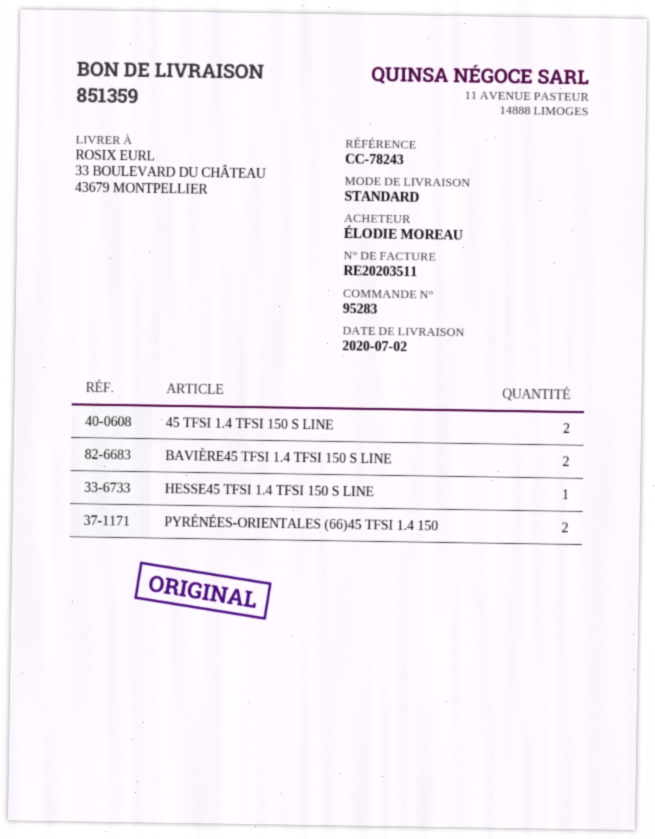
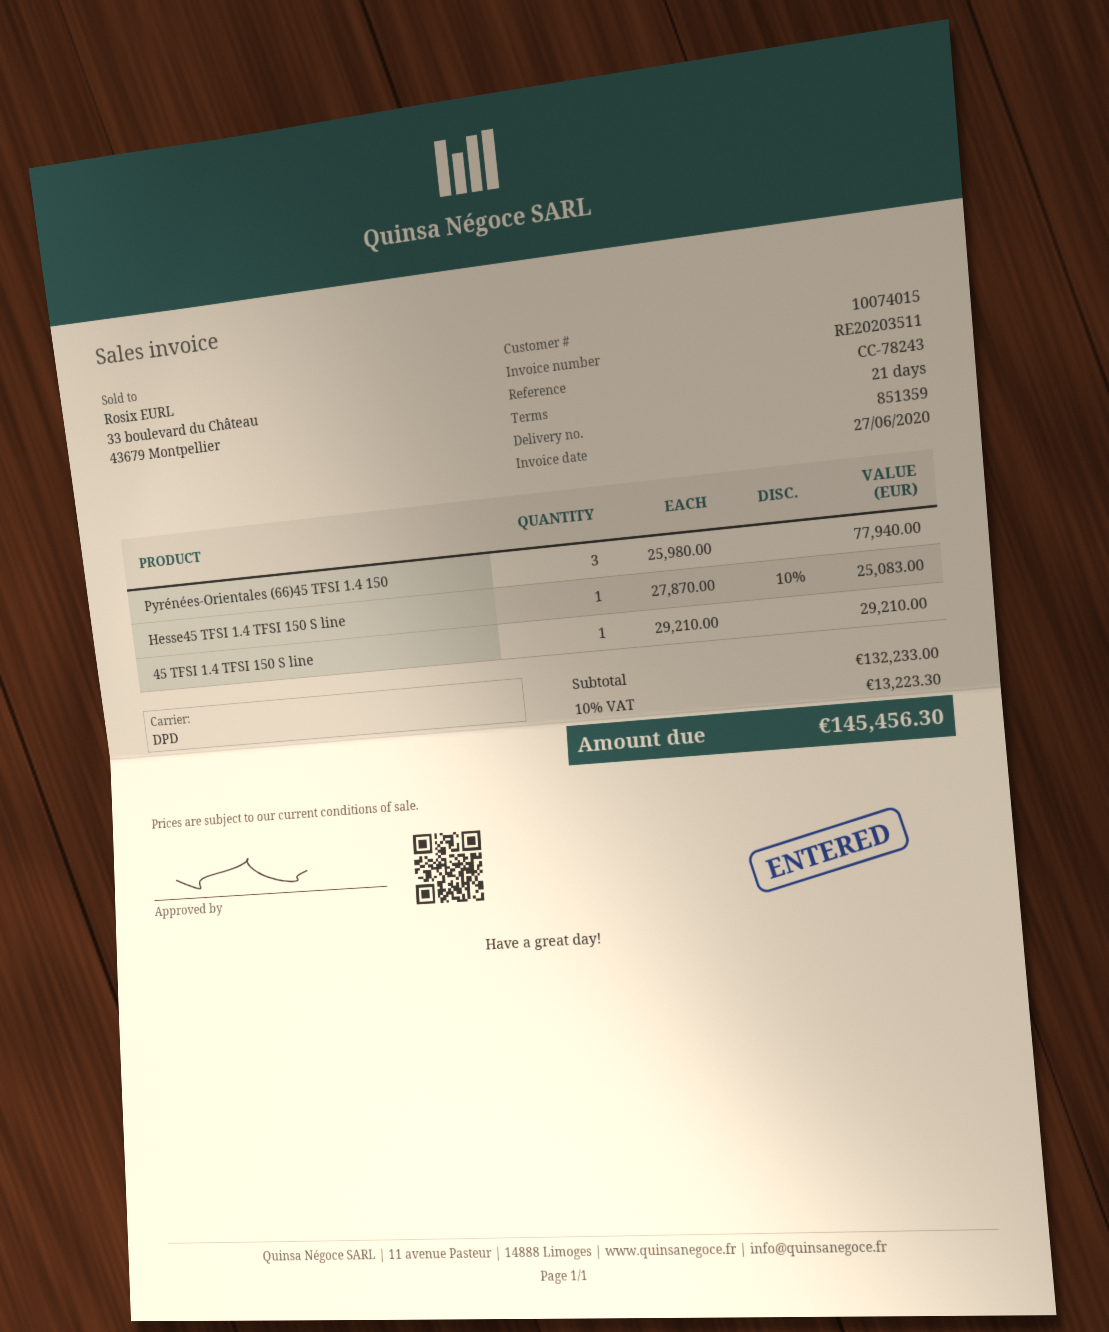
shipping method: standard -> DPD
45 TFSI 1.4 TFSI 150 S LINE: 2 -> 1
BAVIÈRE45 TFSI 1.4 TFSI 150 S LINE: 2 -> none
PYRÉNÉES-ORIENTALES (66)45 TFSI 1.4 150: 2 -> 3

